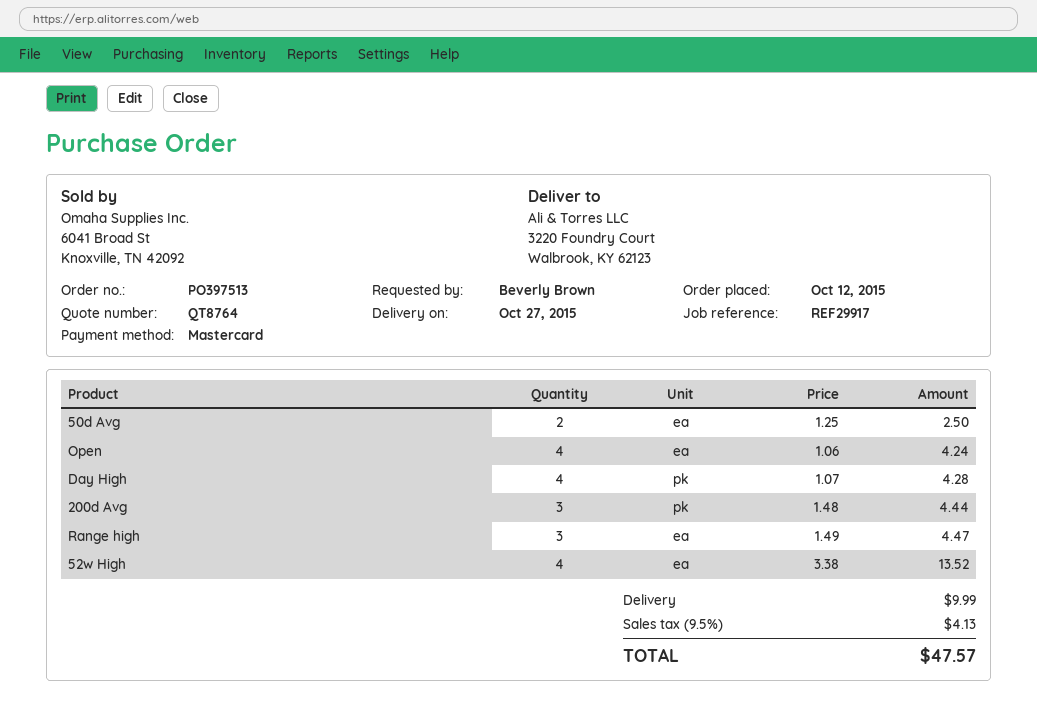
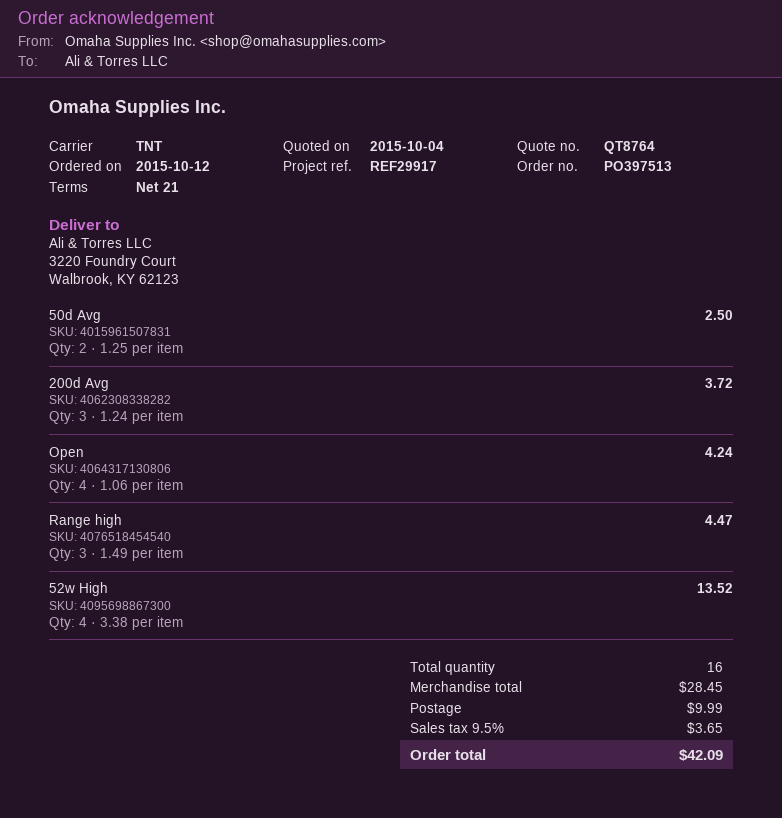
Day High: 4 x 1.07 = 4.28 -> none
200d Avg: 3 x 1.48 = 4.44 -> 3 x 1.24 = 3.72
tax: 9.5% = 4.13 -> 9.5% = 3.65
total: 47.57 -> 42.09

